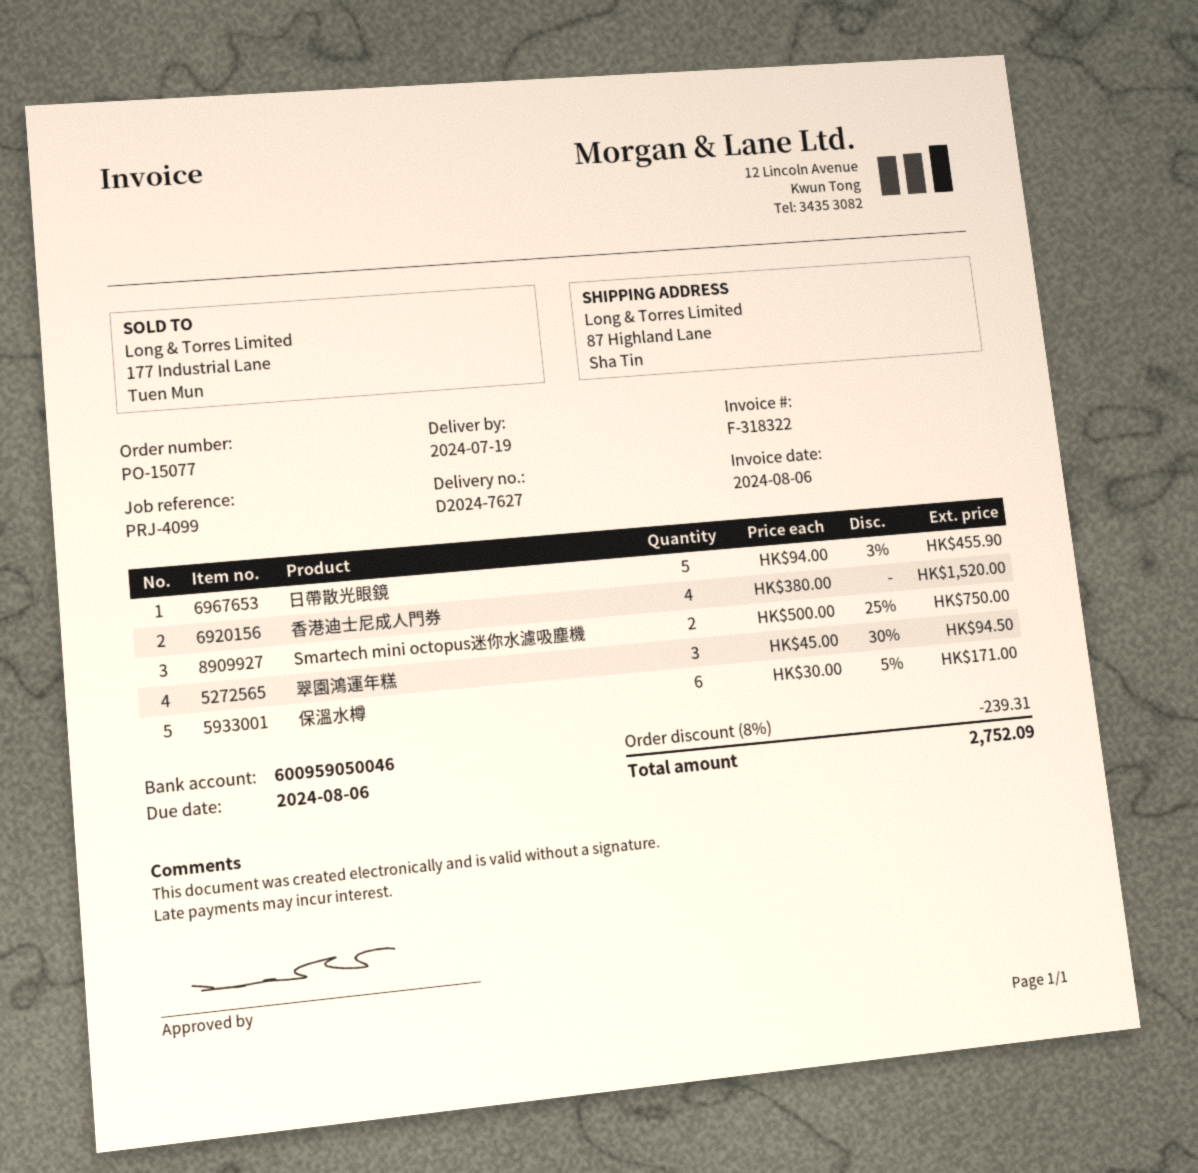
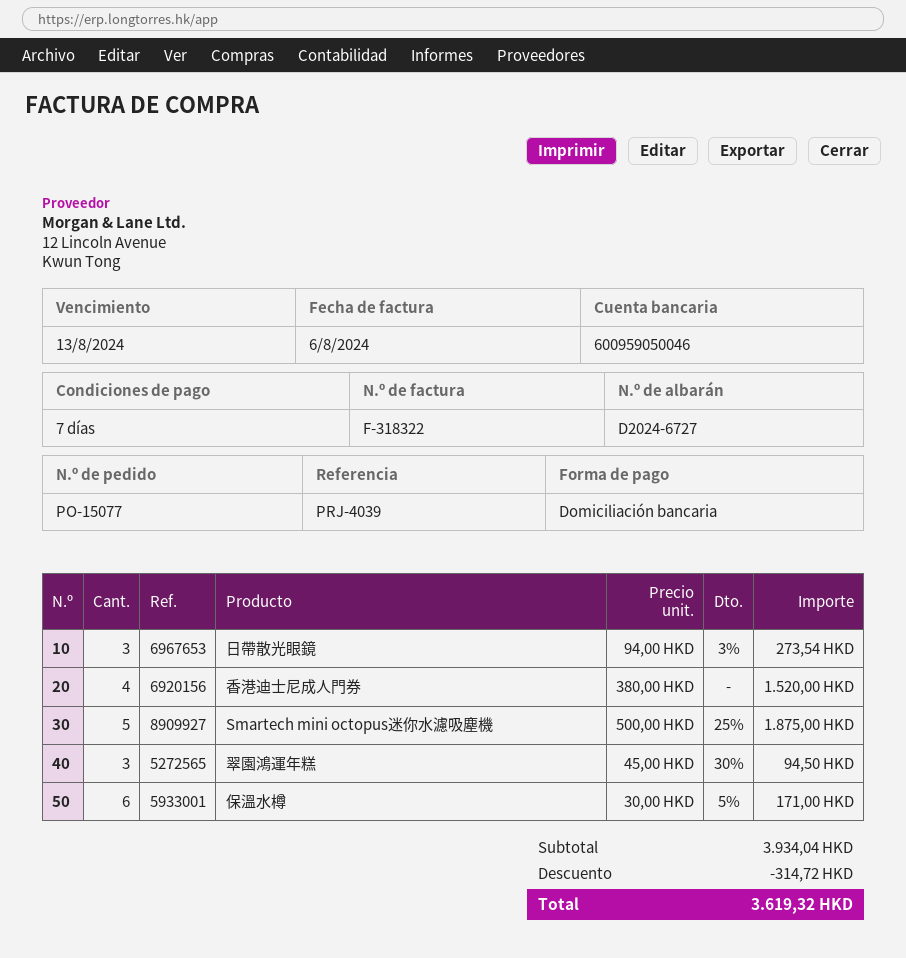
delivery note number: D2024-7627 -> D2024-6727
due date: 2024-08-06 -> 2024-08-13
reference: PRJ-4099 -> PRJ-4039
日帶散光眼鏡: 5 x 94.00 - 3% = 455.90 -> 3 x 94.00 - 3% = 273.54
Smartech mini octopus迷你水濾吸塵機: 2 x 500.00 - 25% = 750.00 -> 5 x 500.00 - 25% = 1875.00
discount: 239.31 -> 314.72
total: 2752.09 -> 3619.32

